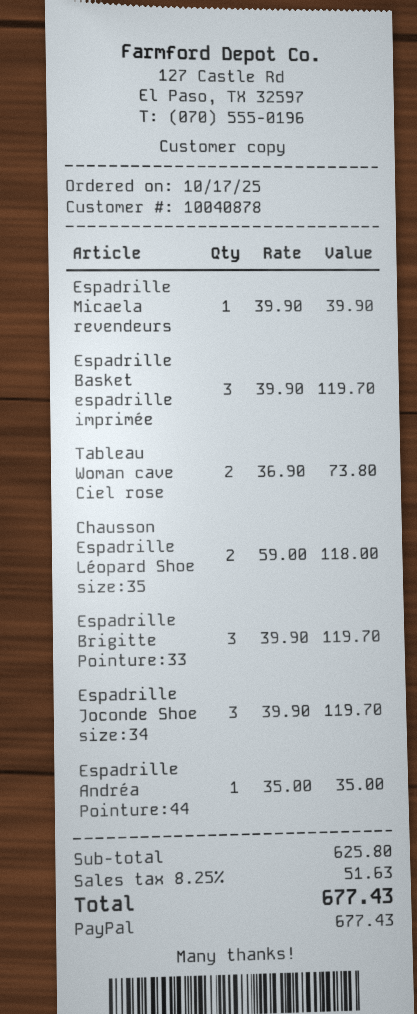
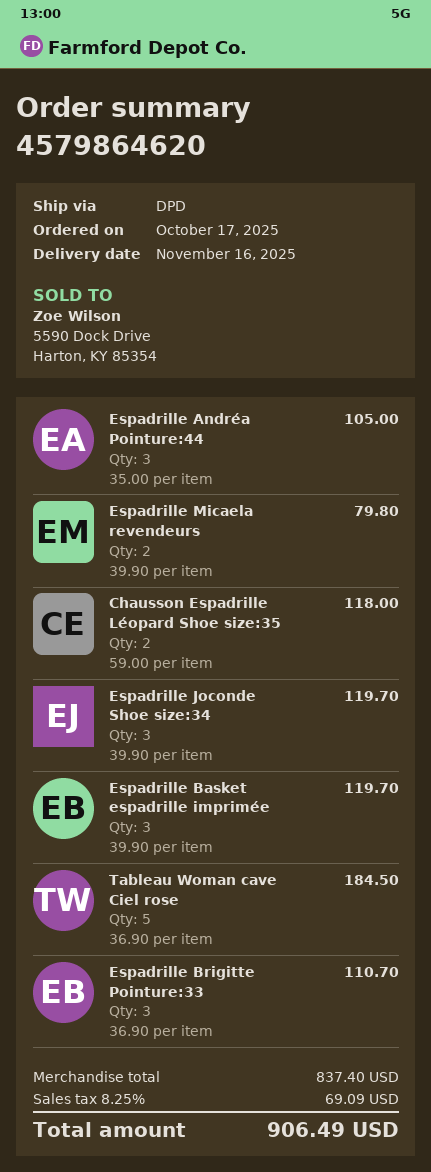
Espadrille Micaela revendeurs: 1 x 39.90 = 39.90 -> 2 x 39.90 = 79.80
Tableau Woman cave Ciel rose: 2 x 36.90 = 73.80 -> 5 x 36.90 = 184.50
Espadrille Brigitte Pointure:33: 3 x 39.90 = 119.70 -> 3 x 36.90 = 110.70
Espadrille Andréa Pointure:44: 1 x 35.00 = 35.00 -> 3 x 35.00 = 105.00
subtotal: 625.80 -> 837.40
tax: 8.25% = 51.63 -> 8.25% = 69.09
total: 677.43 -> 906.49

